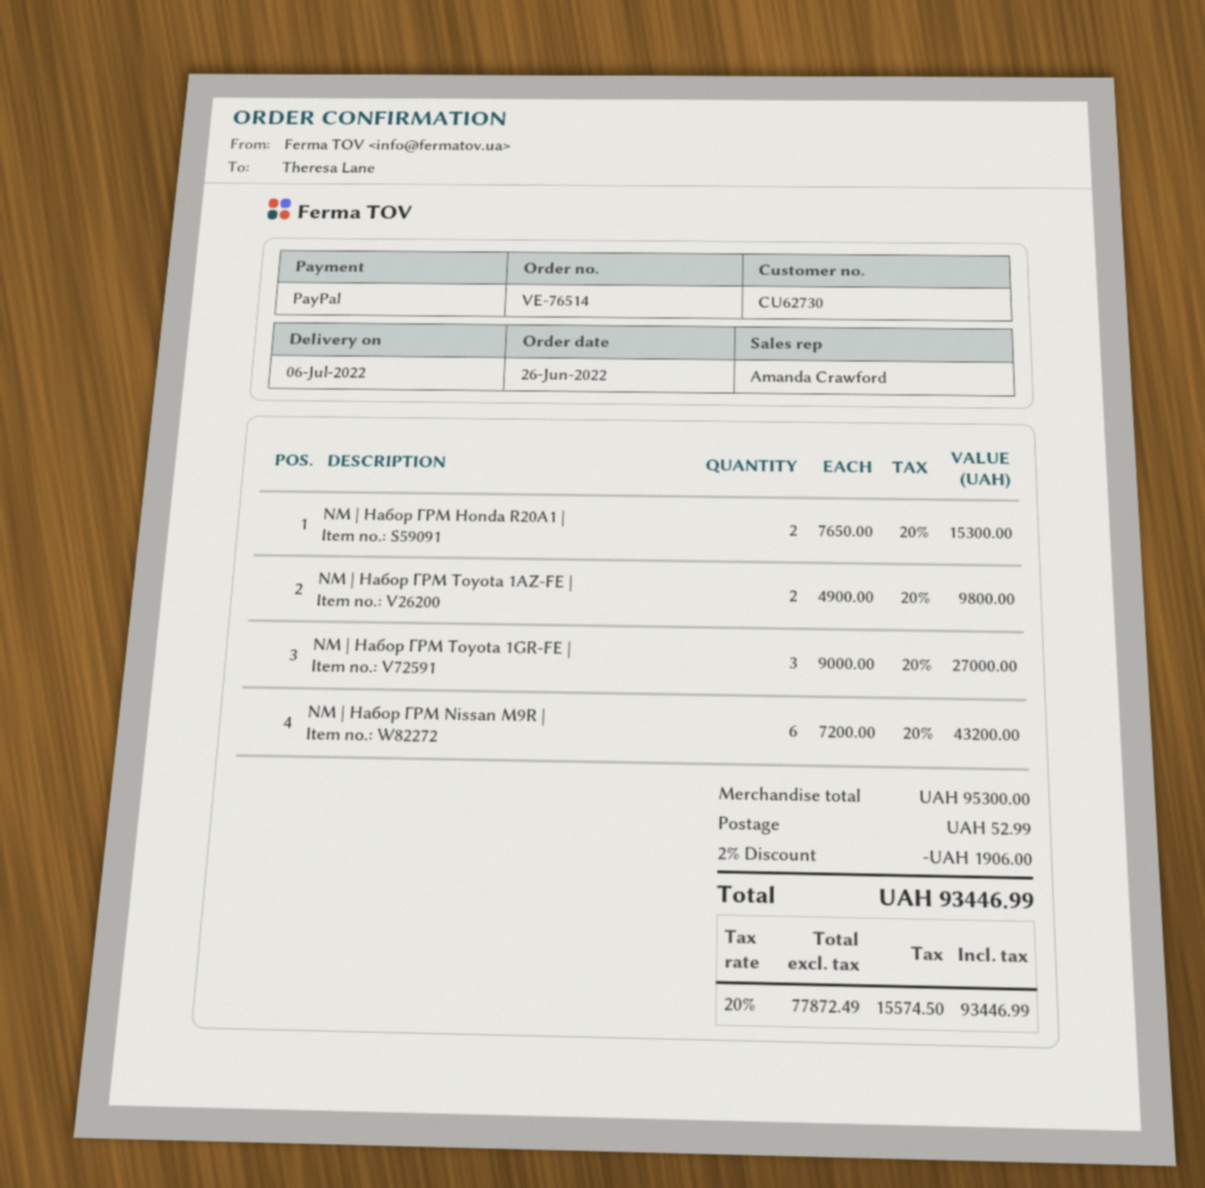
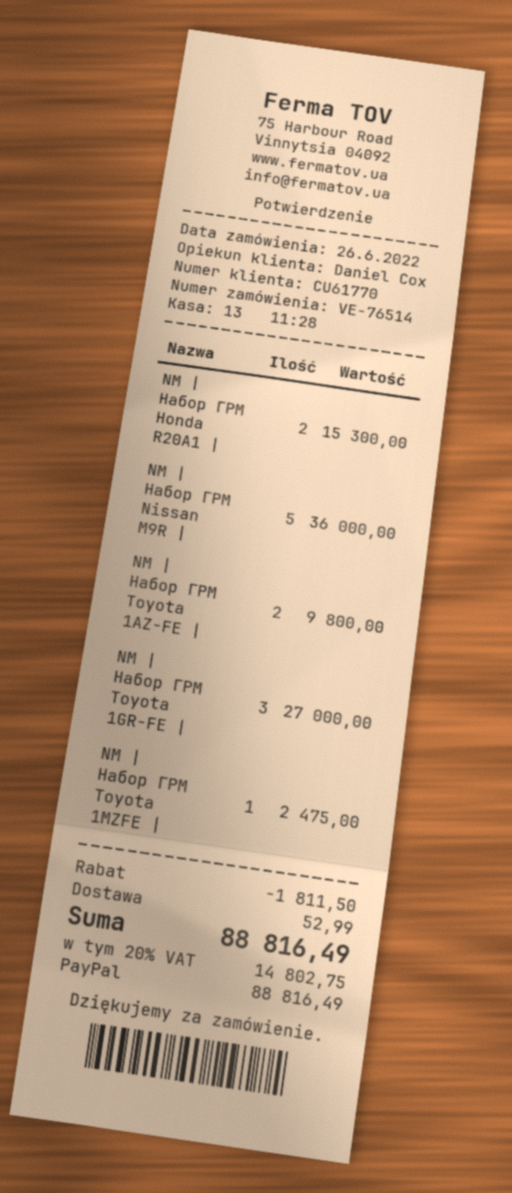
customer number: CU62730 -> CU61770
sales rep: Amanda Crawford -> Daniel Cox
NM | Набор ГРМ Nissan M9R |: 6 for 43200.00 -> 5 for 36000.00
NM | Набор ГРМ Toyota 1MZFE |: none -> 1 for 2475.00
discount: 1906.00 -> 1811.50
tax: 20% = 15574.50 -> 20% = 14802.75
total: 93446.99 -> 88816.49

